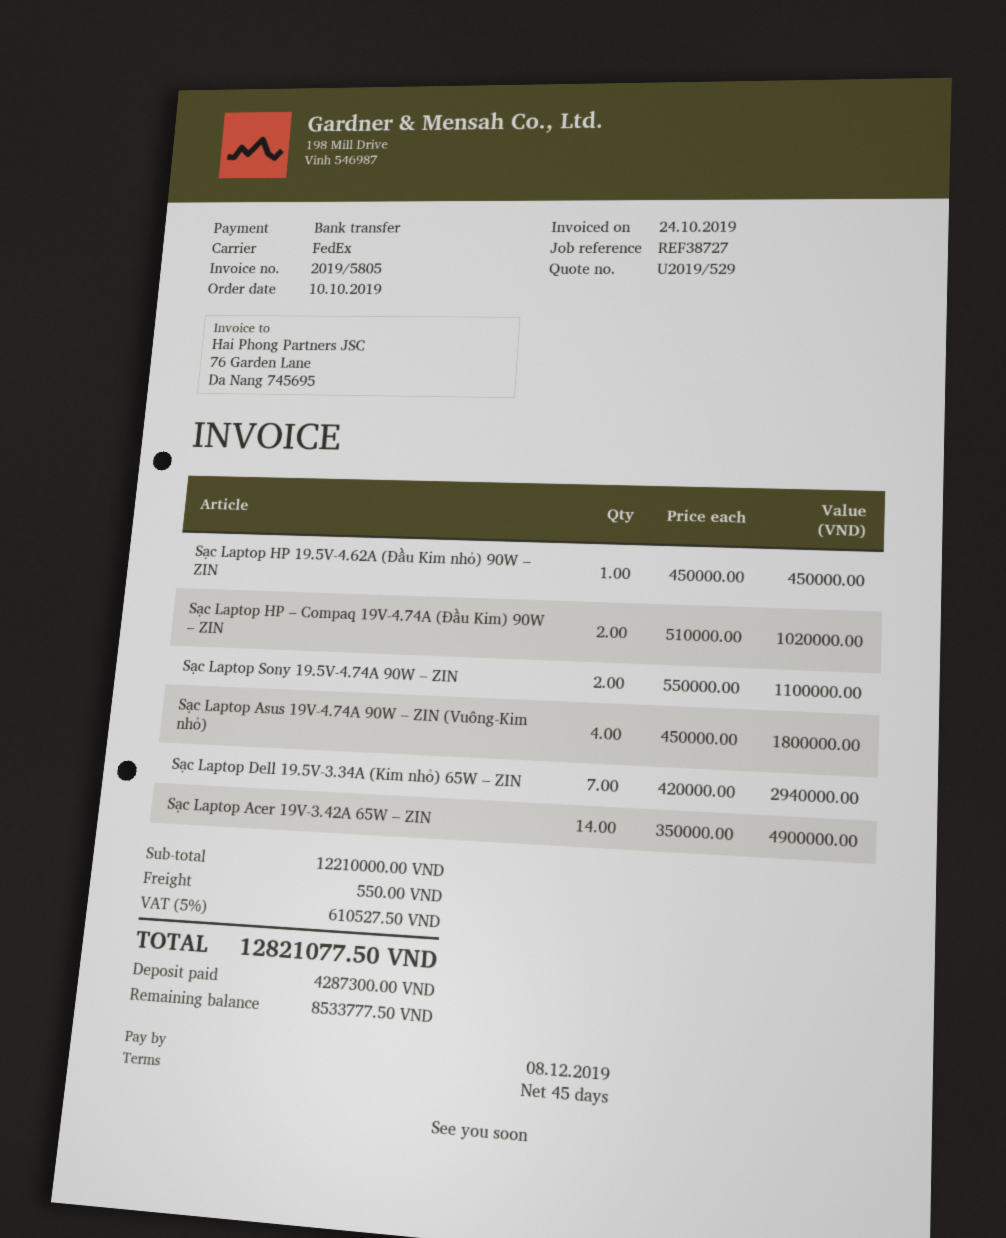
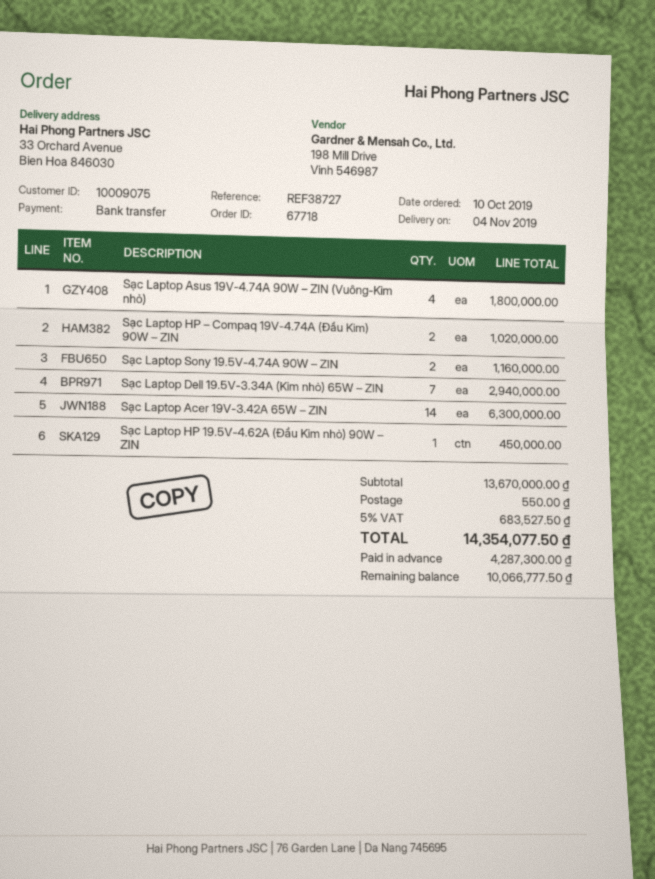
Sạc Laptop Sony 19.5V-4.74A 90W – ZIN: 2 for 1100000.00 -> 2 for 1160000.00
Sạc Laptop Acer 19V-3.42A 65W – ZIN: 14 for 4900000.00 -> 14 for 6300000.00
subtotal: 12210000.00 -> 13670000.00
tax: 5% = 610527.50 -> 5% = 683527.50
total: 12821077.50 -> 14354077.50
balance: 8533777.50 -> 10066777.50

